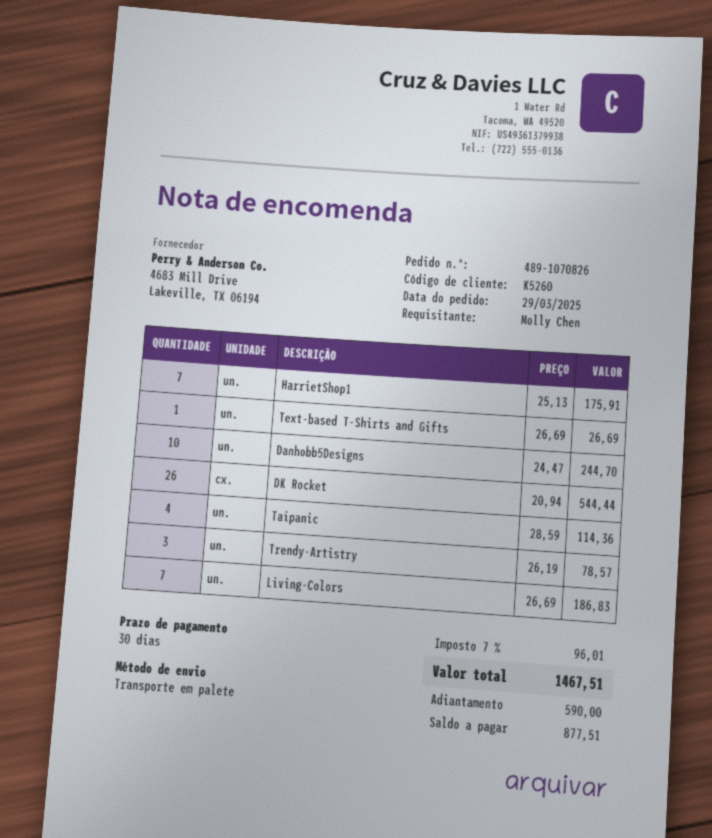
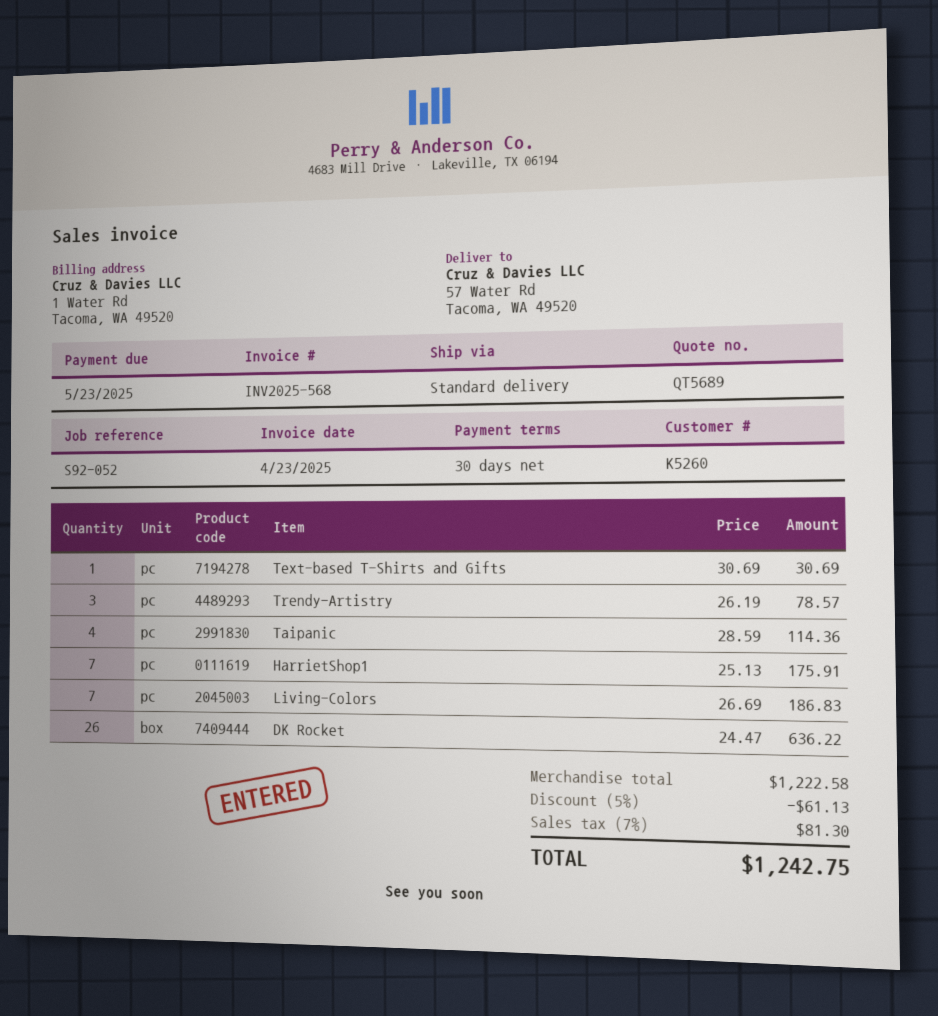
shipping method: pallet freight -> standard
Text-based T-Shirts and Gifts: 1 x 26.69 = 26.69 -> 1 x 30.69 = 30.69
Danhobb5Designs: 10 x 24.47 = 244.70 -> none
DK Rocket: 26 x 20.94 = 544.44 -> 26 x 24.47 = 636.22
discount: none -> 5% = 61.13
tax: 7% = 96.01 -> 7% = 81.30
total: 1467.51 -> 1242.75

